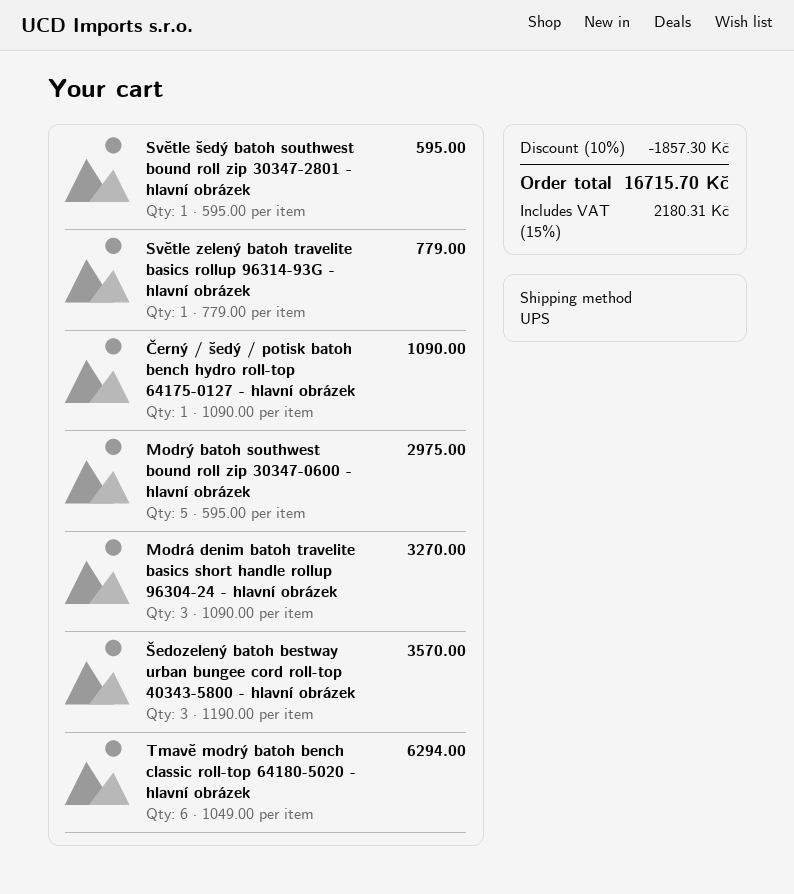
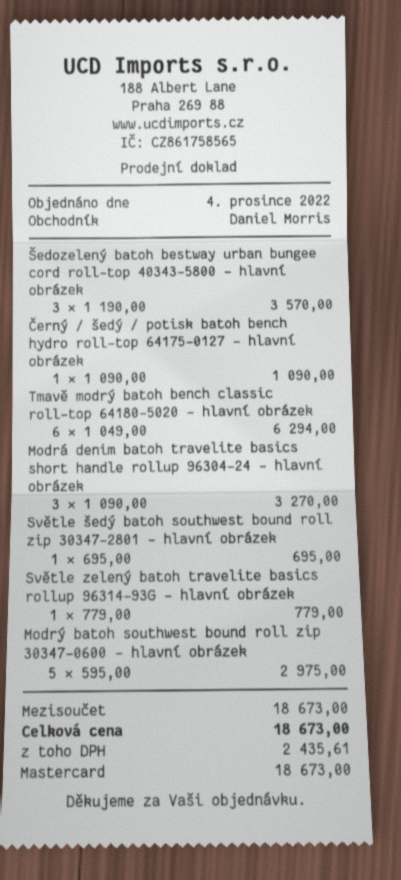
Světle šedý batoh southwest bound roll zip 30347-2801 - hlavní obrázek: 1 x 595.00 = 595.00 -> 1 x 695.00 = 695.00
discount: 10% = 1857.30 -> none
tax: 2180.31 -> 2435.61
total: 16715.70 -> 18673.00

